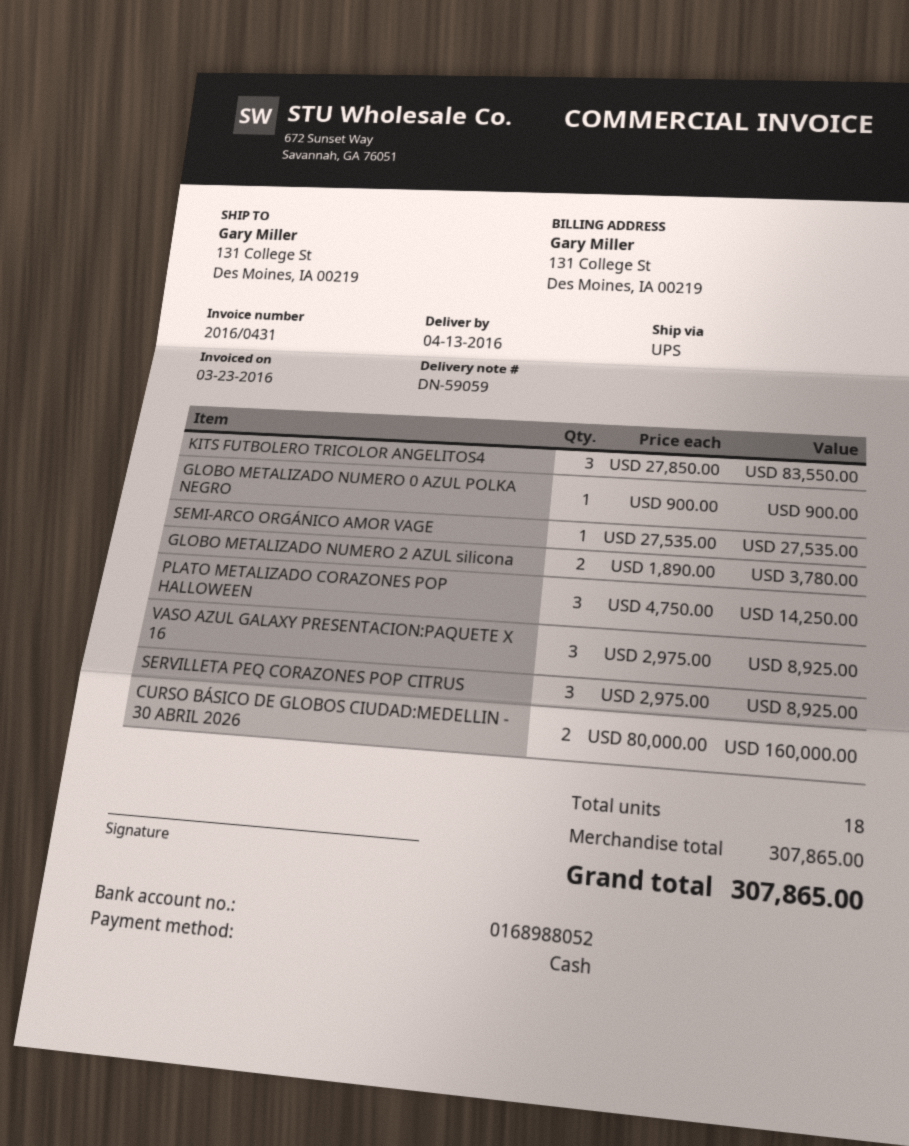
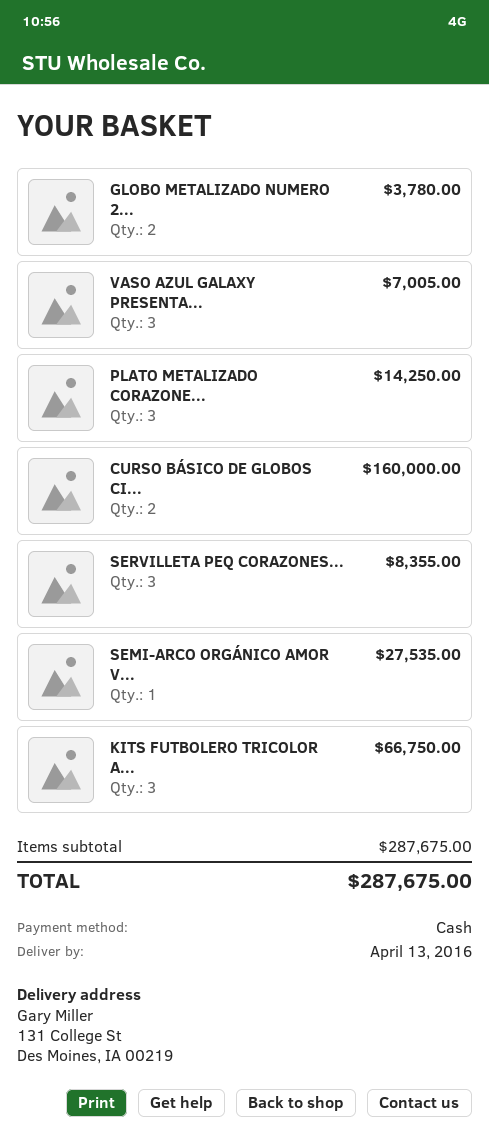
KITS FUTBOLERO TRICOLOR ANGELITOS4: 3 for 83550.00 -> 3 for 66750.00
GLOBO METALIZADO NUMERO 0 AZUL POLKA NEGRO: 1 for 900.00 -> none
VASO AZUL GALAXY PRESENTACION:PAQUETE X 16: 3 for 8925.00 -> 3 for 7005.00
SERVILLETA PEQ CORAZONES POP CITRUS: 3 for 8925.00 -> 3 for 8355.00
subtotal: 307865.00 -> 287675.00
total: 307865.00 -> 287675.00

